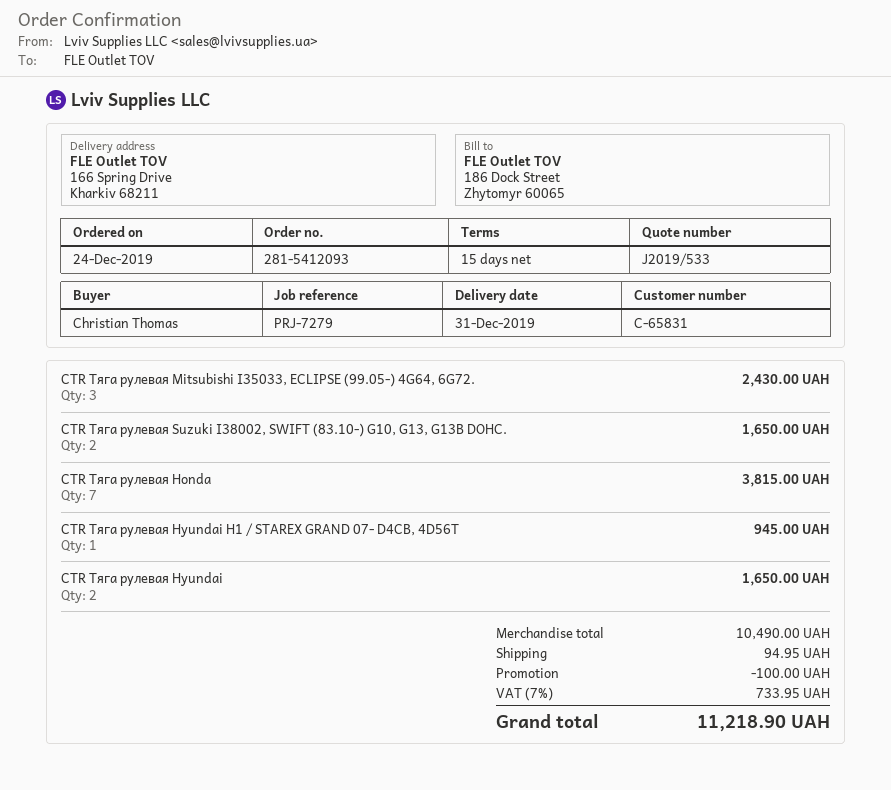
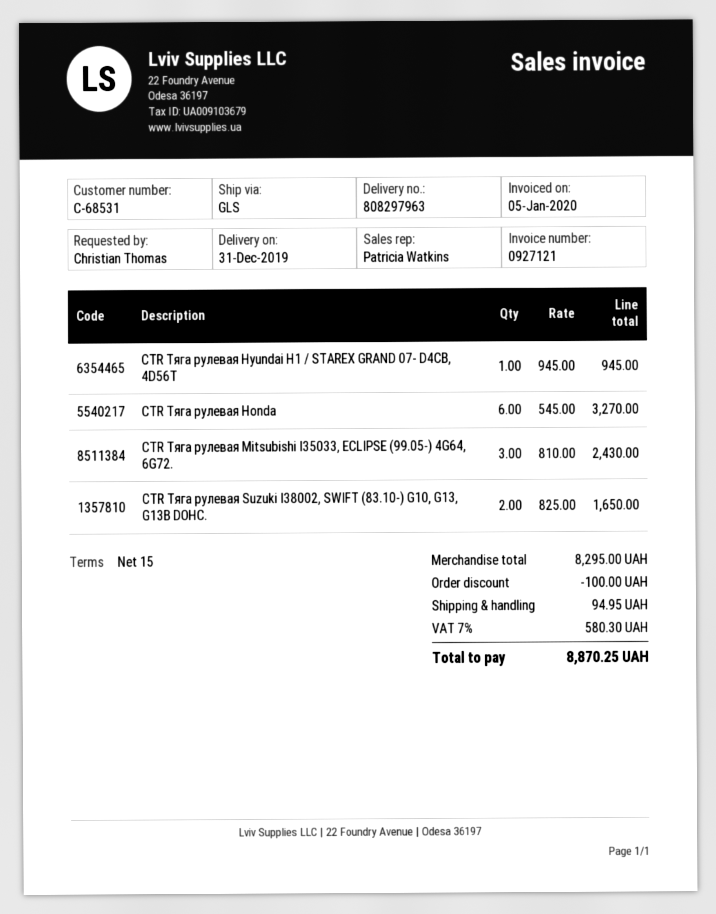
customer number: C-65831 -> C-68531
CTR Тяга рулевая Honda: 7 for 3815.00 -> 6 for 3270.00
CTR Тяга рулевая Hyundai: 2 for 1650.00 -> none
subtotal: 10490.00 -> 8295.00
tax: 7% = 733.95 -> 7% = 580.30
total: 11218.90 -> 8870.25

